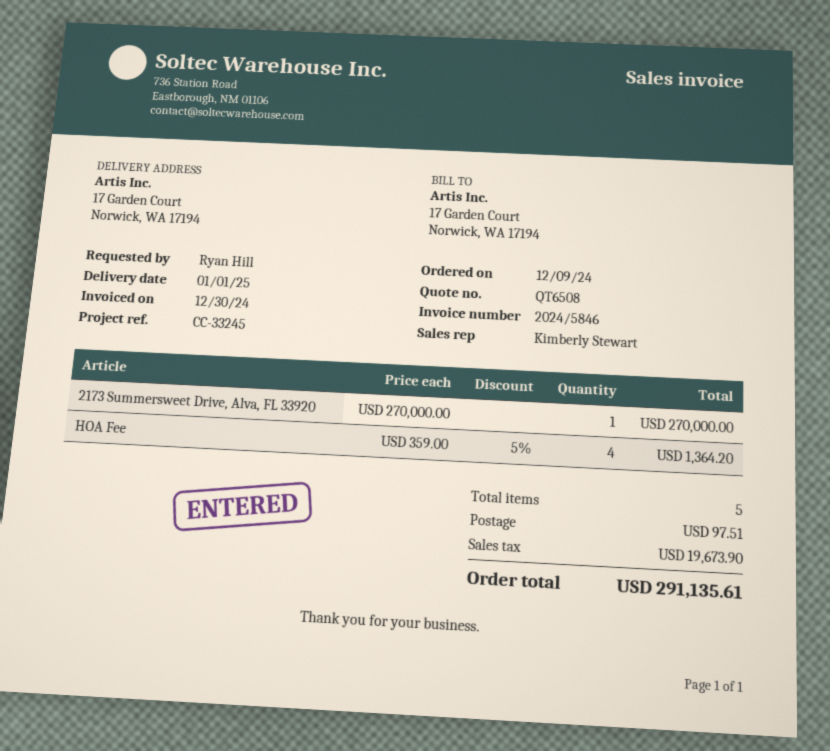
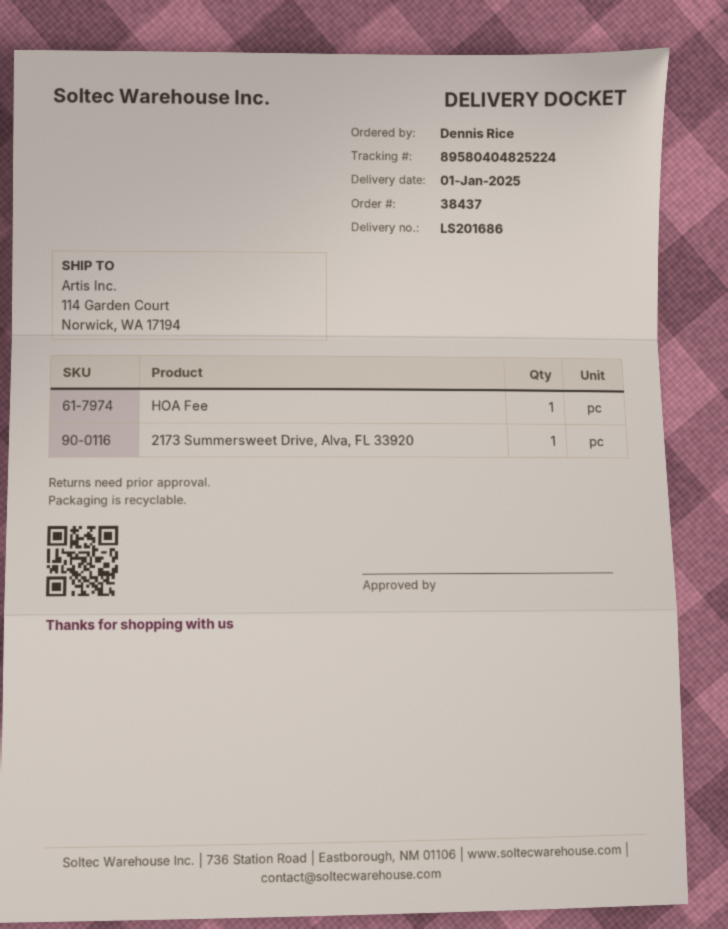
ordered by: Ryan Hill -> Dennis Rice
ship to: 17 Garden Court, Norwick, WA 17194 -> 114 Garden Court, Norwick, WA 17194
HOA Fee: 4 -> 1

